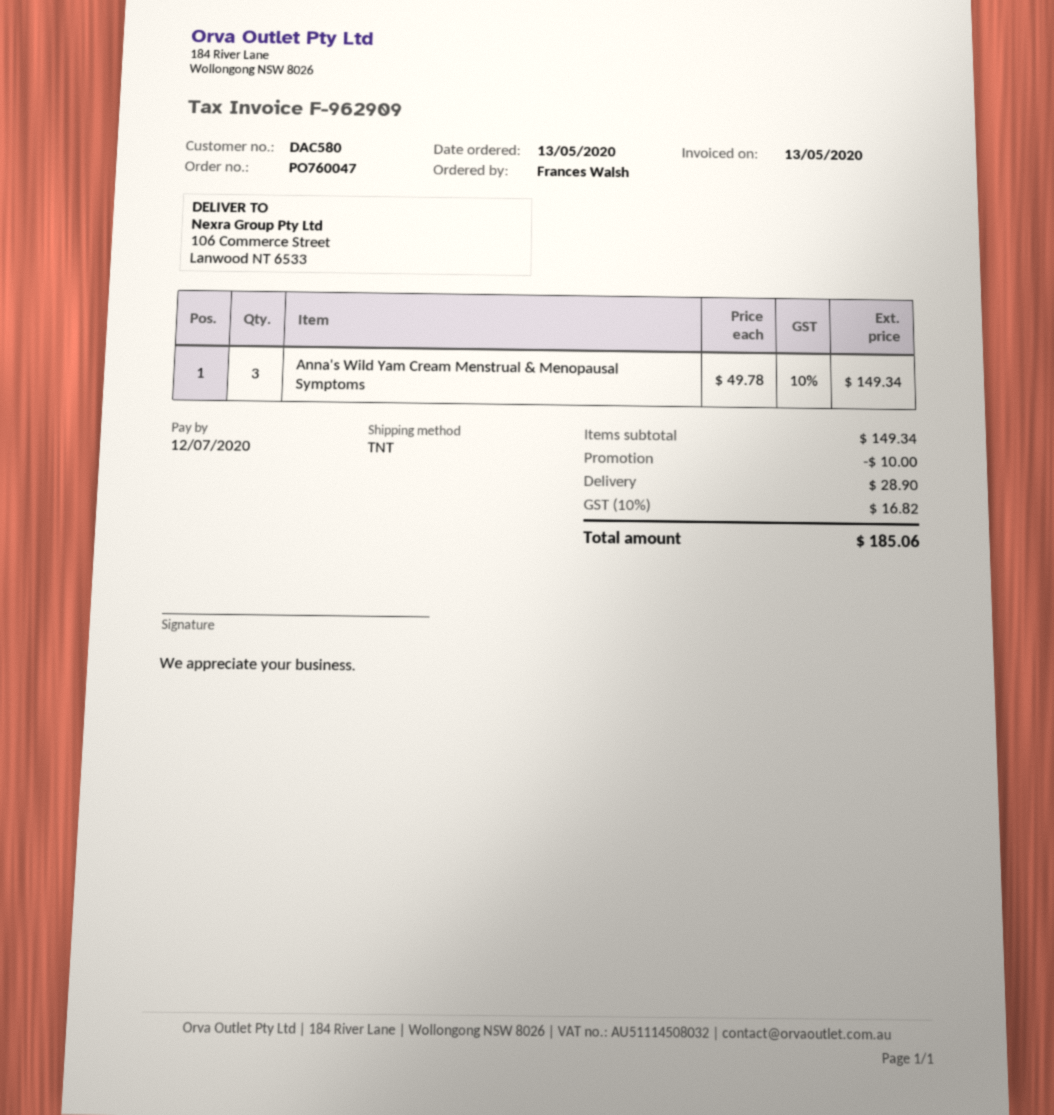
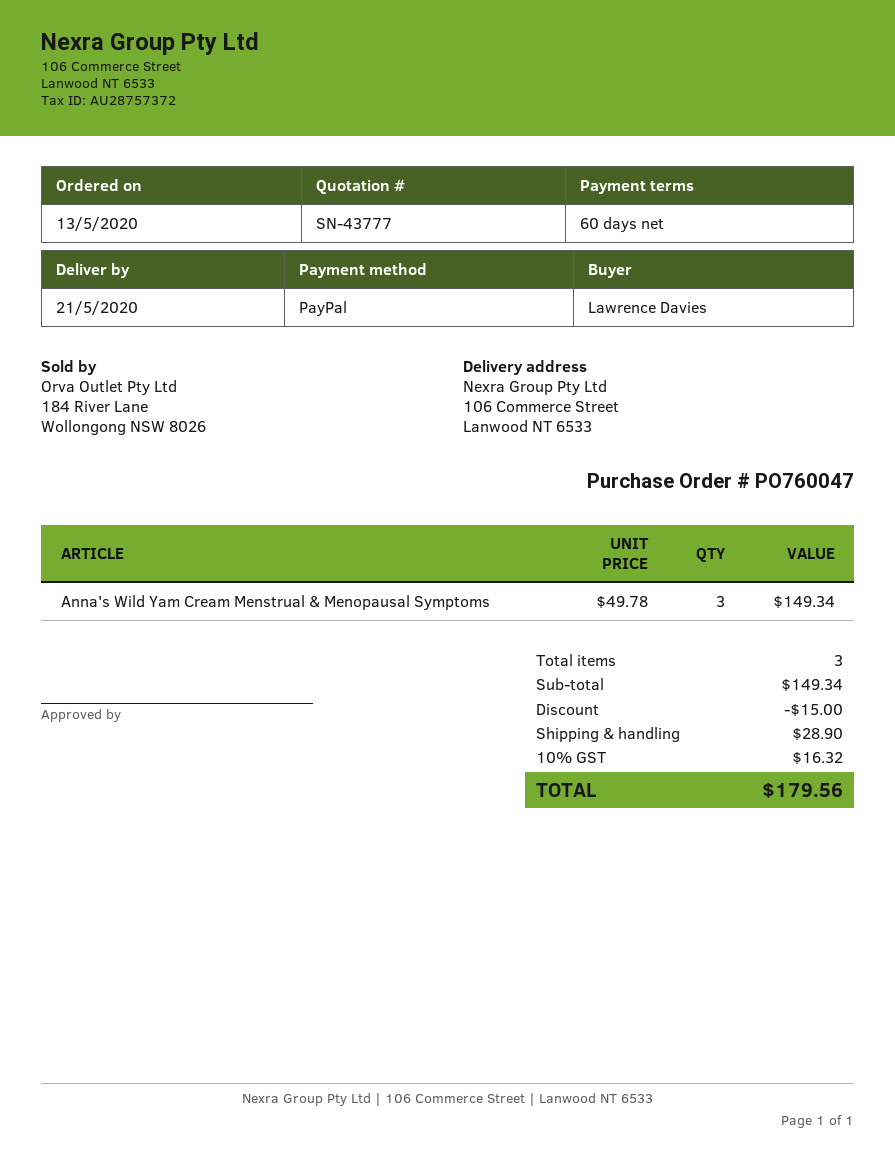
ordered by: Frances Walsh -> Lawrence Davies
discount: 10.00 -> 15.00
tax: 10% = 16.82 -> 10% = 16.32
total: 185.06 -> 179.56

